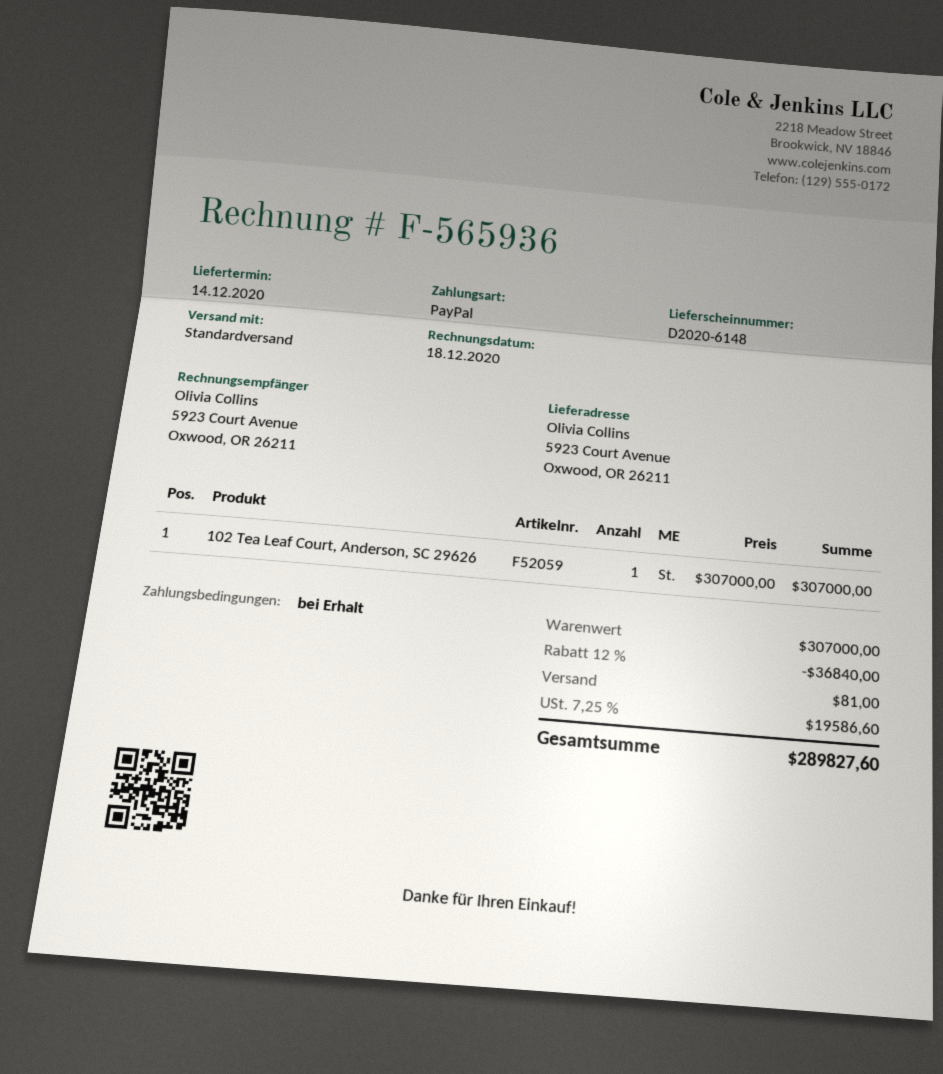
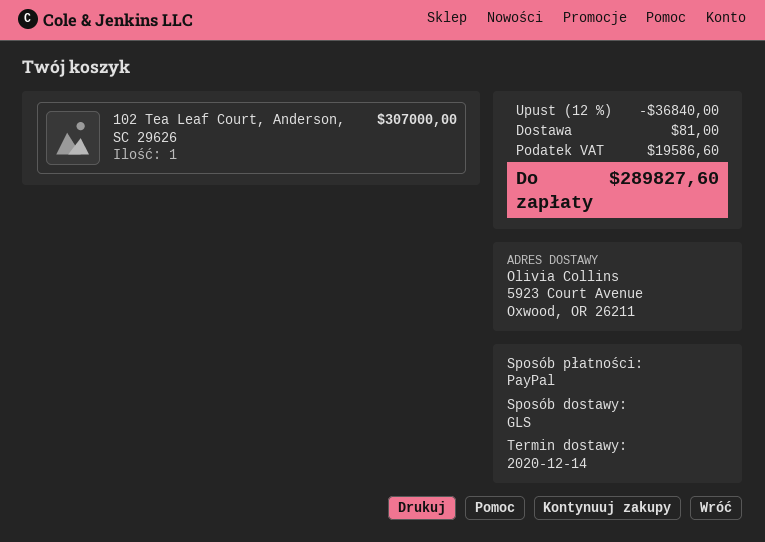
shipping method: standard -> GLS

